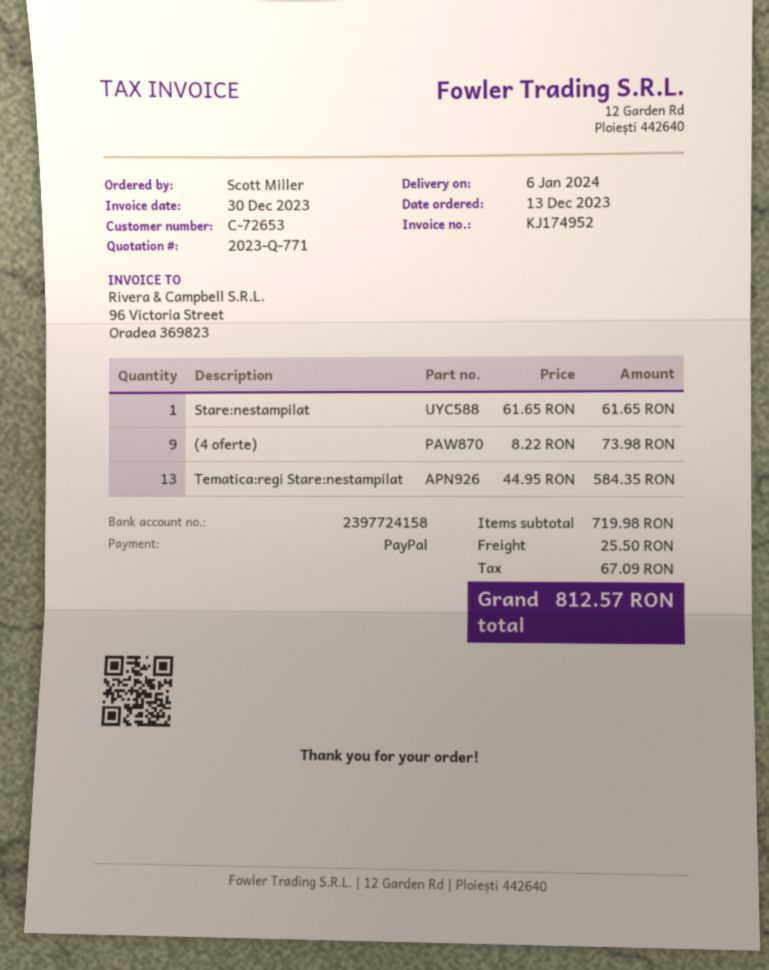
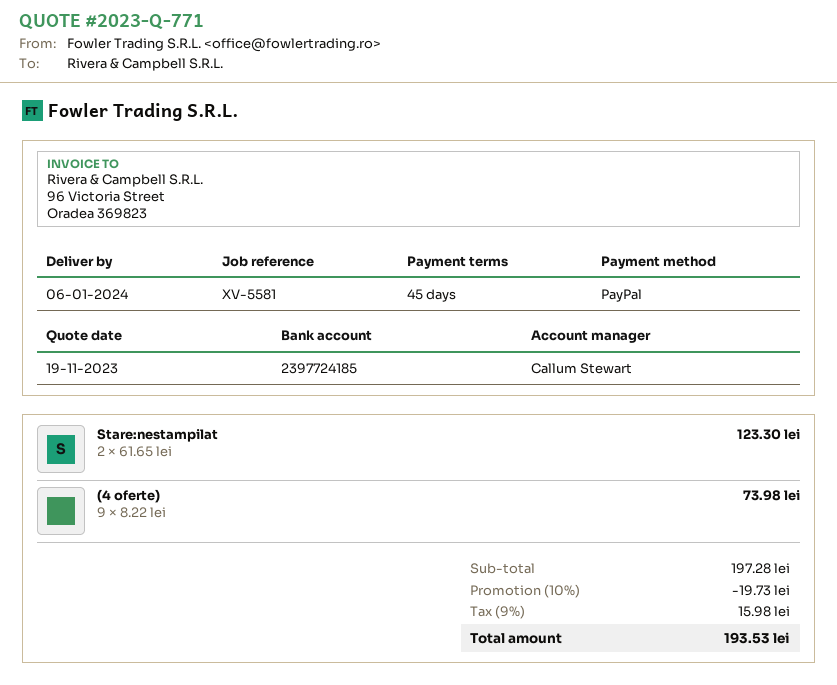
bank account: 2397724158 -> 2397724185
Stare:nestampilat: 1 x 61.65 = 61.65 -> 2 x 61.65 = 123.30
Tematica:regi Stare:nestampilat: 13 x 44.95 = 584.35 -> none
subtotal: 719.98 -> 197.28
discount: none -> 10% = 19.73
shipping: 25.50 -> none
tax: 67.09 -> 15.98
total: 812.57 -> 193.53

